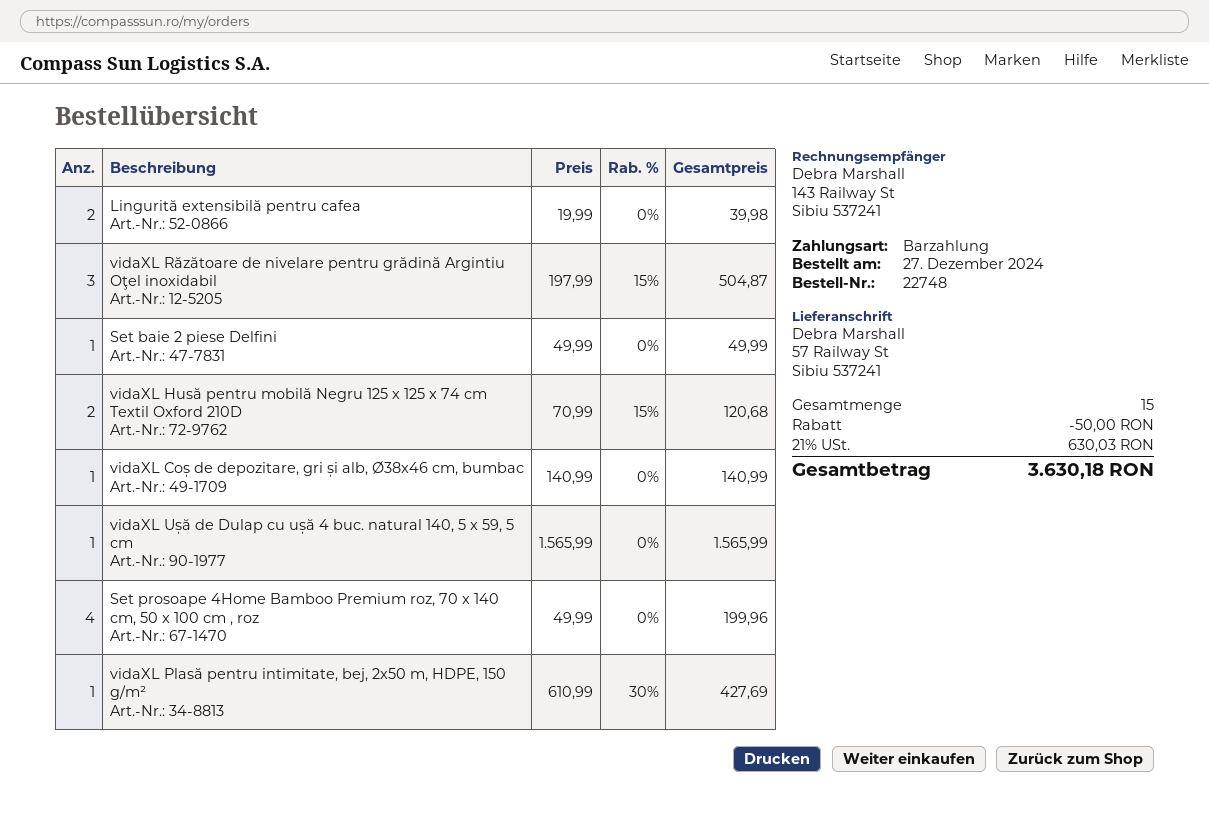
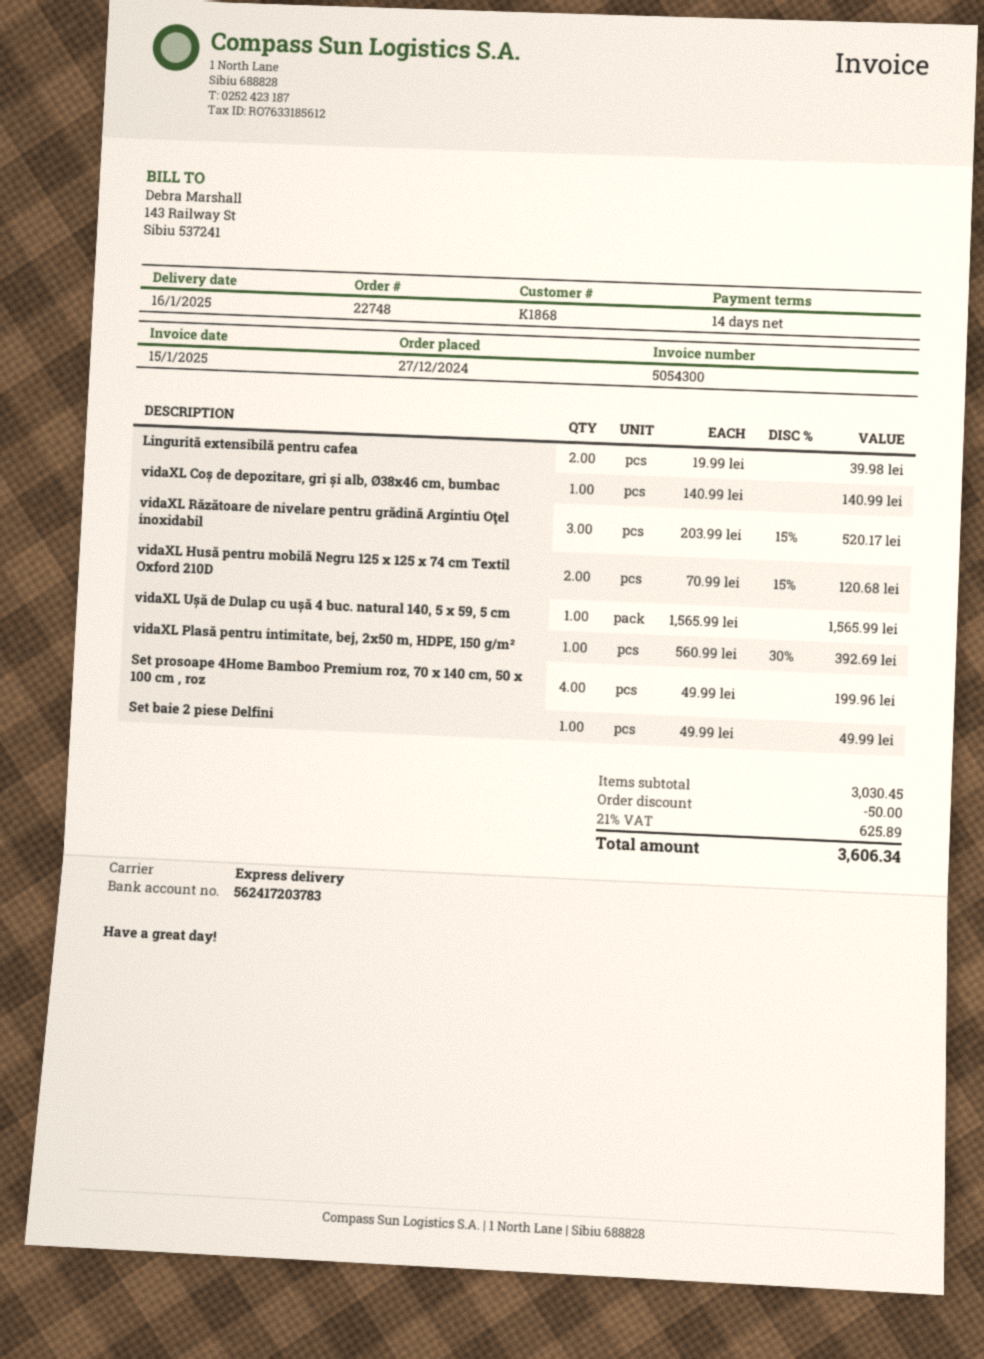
vidaXL Răzătoare de nivelare pentru grădină Argintiu Oţel inoxidabil: 3 x 197.99 - 15% = 504.87 -> 3 x 203.99 - 15% = 520.17
vidaXL Plasă pentru intimitate, bej, 2x50 m, HDPE, 150 g/m²: 1 x 610.99 - 30% = 427.69 -> 1 x 560.99 - 30% = 392.69
tax: 21% = 630.03 -> 21% = 625.89
total: 3630.18 -> 3606.34

